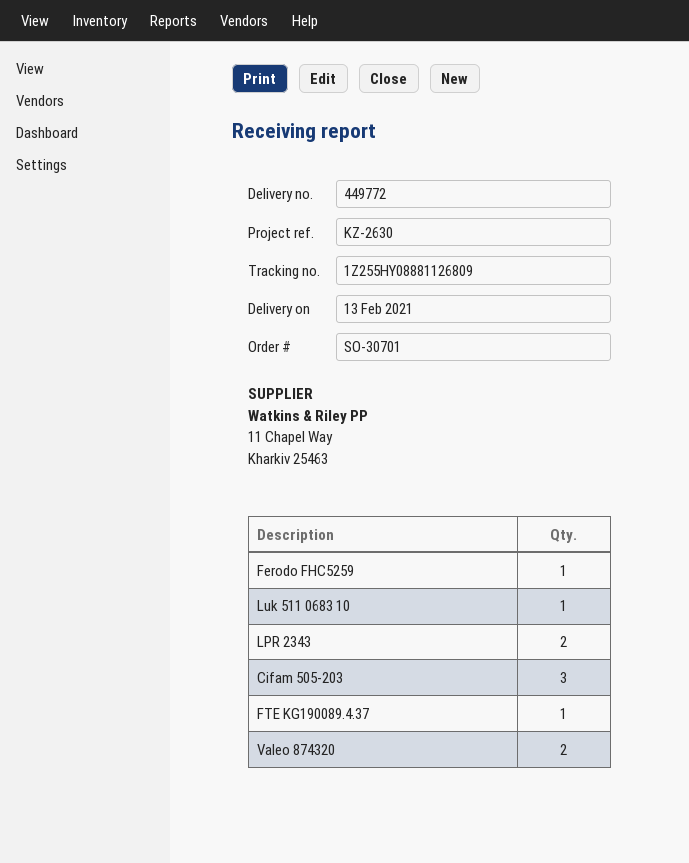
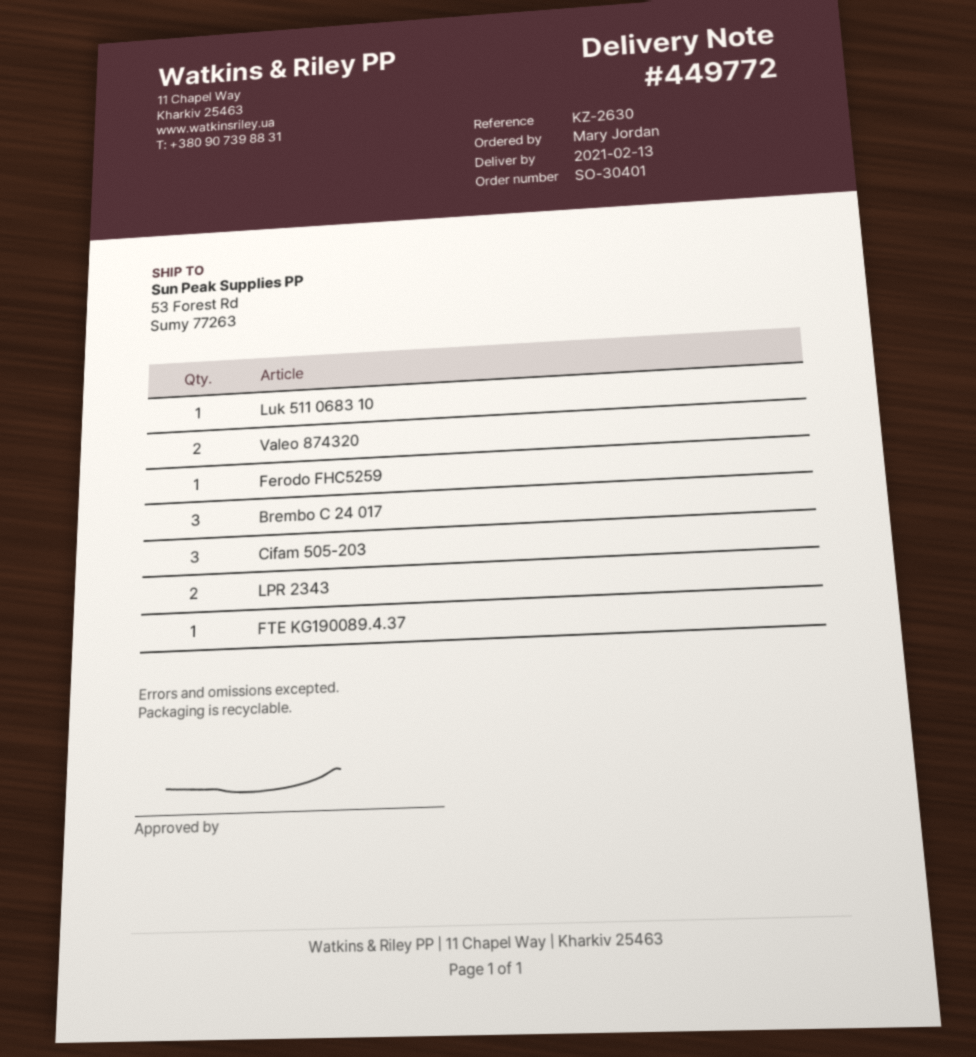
order number: SO-30701 -> SO-30401
Brembo C 24 017: none -> 3

